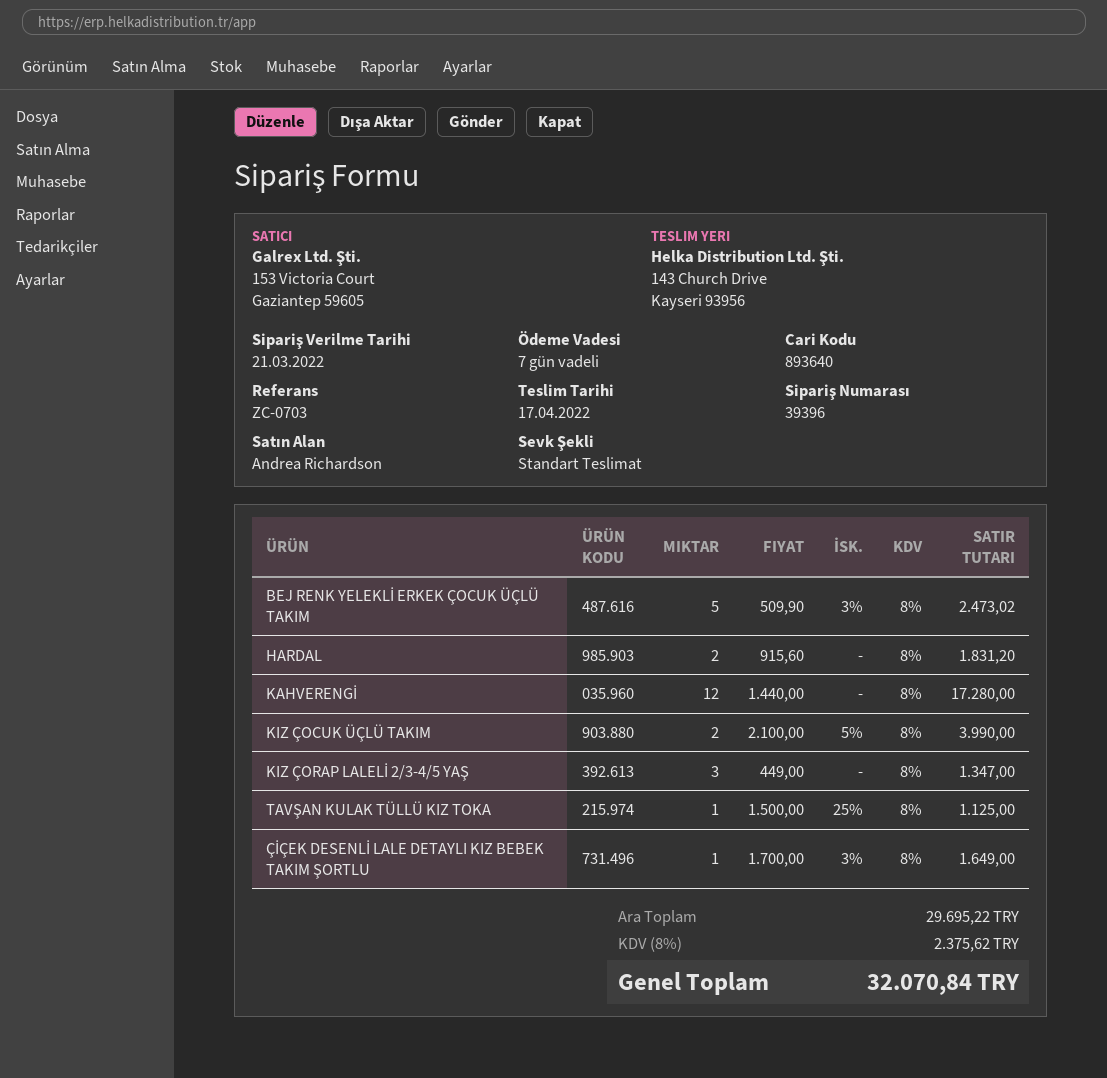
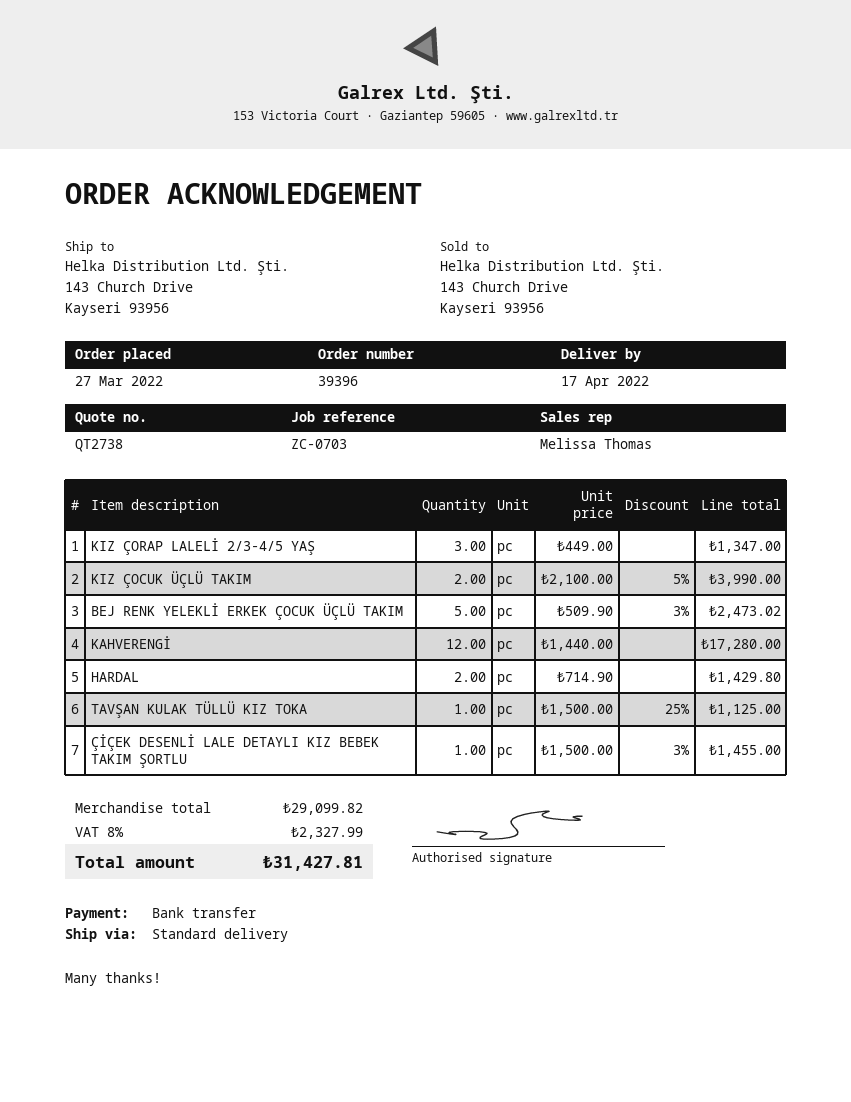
order date: 2022-03-21 -> 2022-03-27
HARDAL: 2 x 915.60 = 1831.20 -> 2 x 714.90 = 1429.80
ÇİÇEK DESENLİ LALE DETAYLI KIZ BEBEK TAKIM ŞORTLU: 1 x 1700.00 - 3% = 1649.00 -> 1 x 1500.00 - 3% = 1455.00
subtotal: 29695.22 -> 29099.82
tax: 8% = 2375.62 -> 8% = 2327.99
total: 32070.84 -> 31427.81

